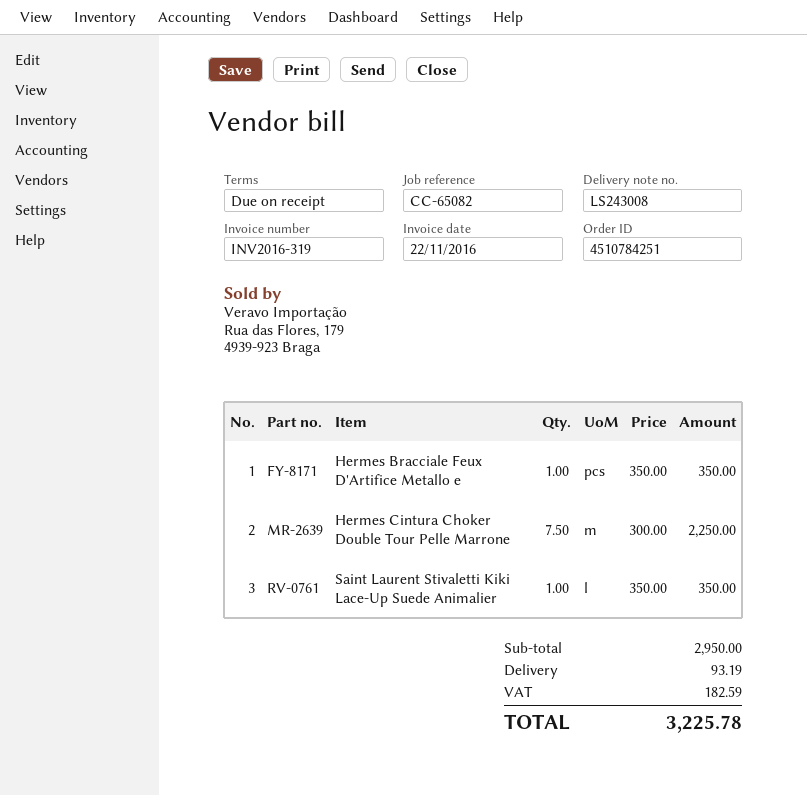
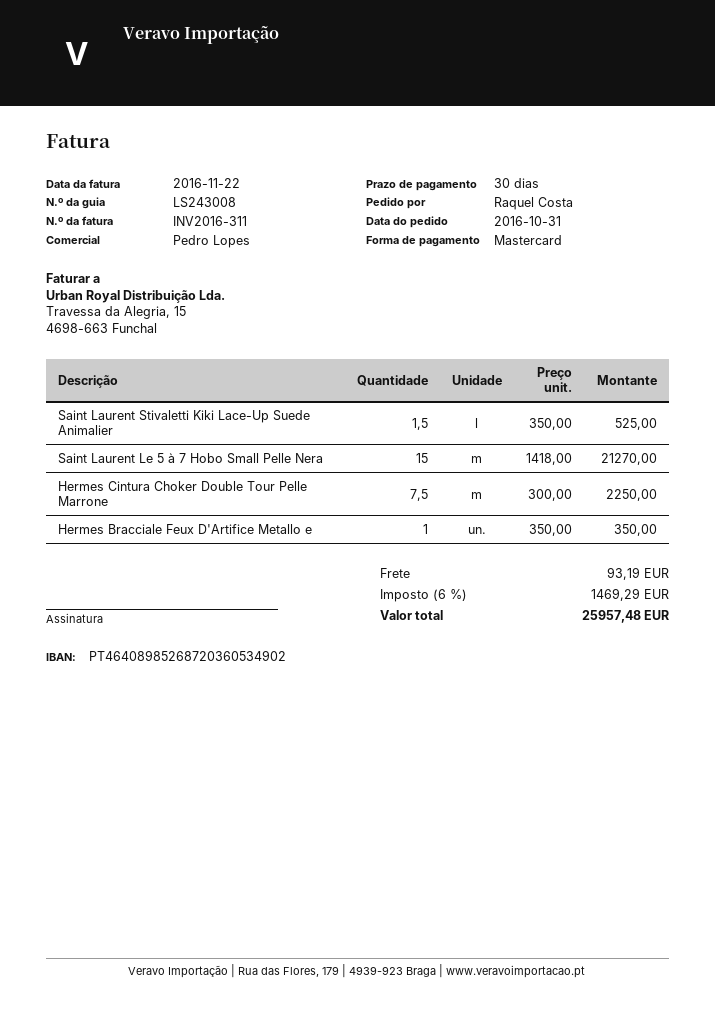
invoice number: INV2016-319 -> INV2016-311
payment terms: on receipt -> 30 days
Saint Laurent Stivaletti Kiki Lace-Up Suede Animalier: 1 x 350.00 = 350.00 -> 1.5 x 350.00 = 525.00
Saint Laurent Le 5 à 7 Hobo Small Pelle Nera: none -> 15 x 1418.00 = 21270.00
tax: 182.59 -> 1469.29
total: 3225.78 -> 25957.48

